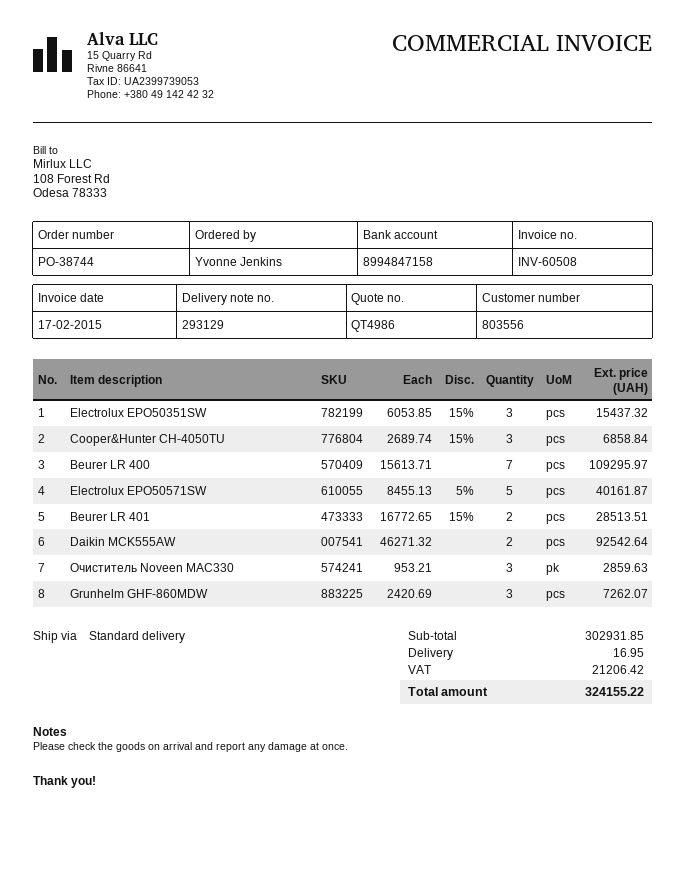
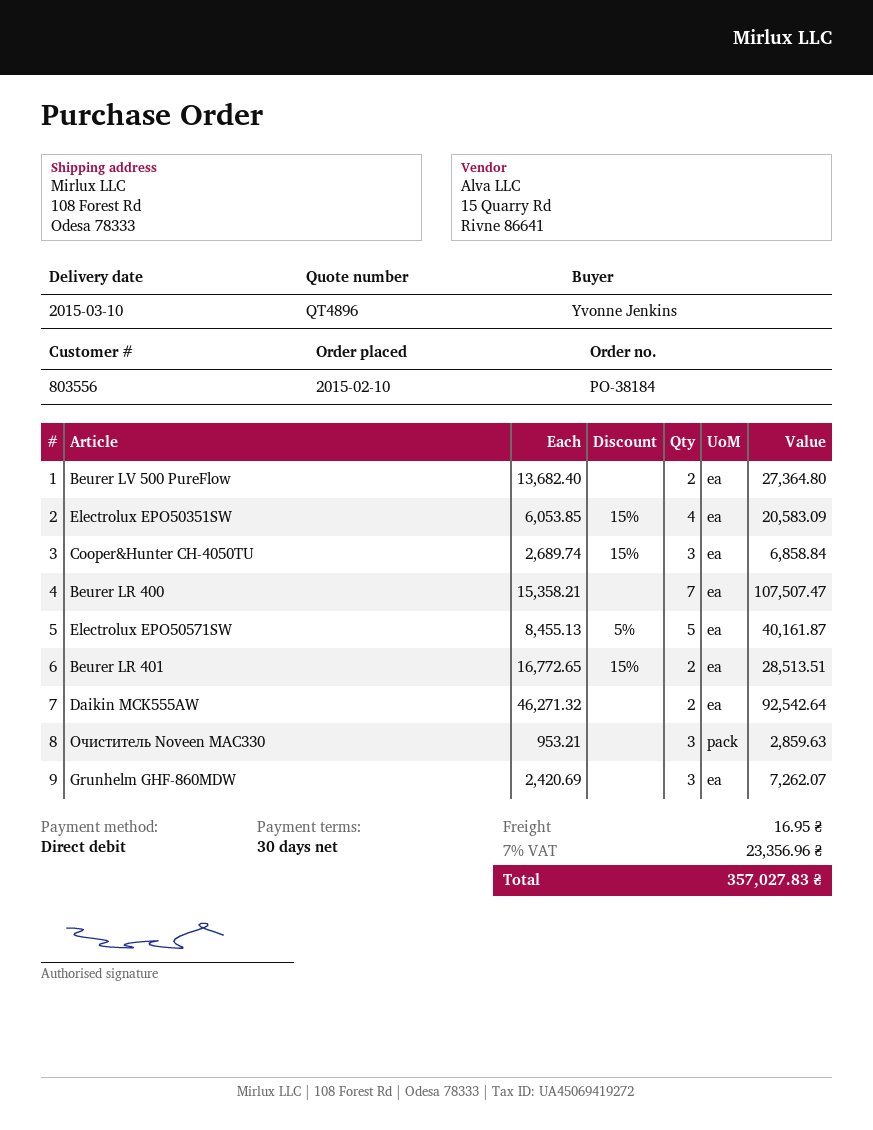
quote number: QT4986 -> QT4896
order number: PO-38744 -> PO-38184
Electrolux EPO50351SW: 3 x 6053.85 - 15% = 15437.32 -> 4 x 6053.85 - 15% = 20583.09
Beurer LR 400: 7 x 15613.71 = 109295.97 -> 7 x 15358.21 = 107507.47
Beurer LV 500 PureFlow: none -> 2 x 13682.40 = 27364.80
tax: 21206.42 -> 23356.96
total: 324155.22 -> 357027.83

